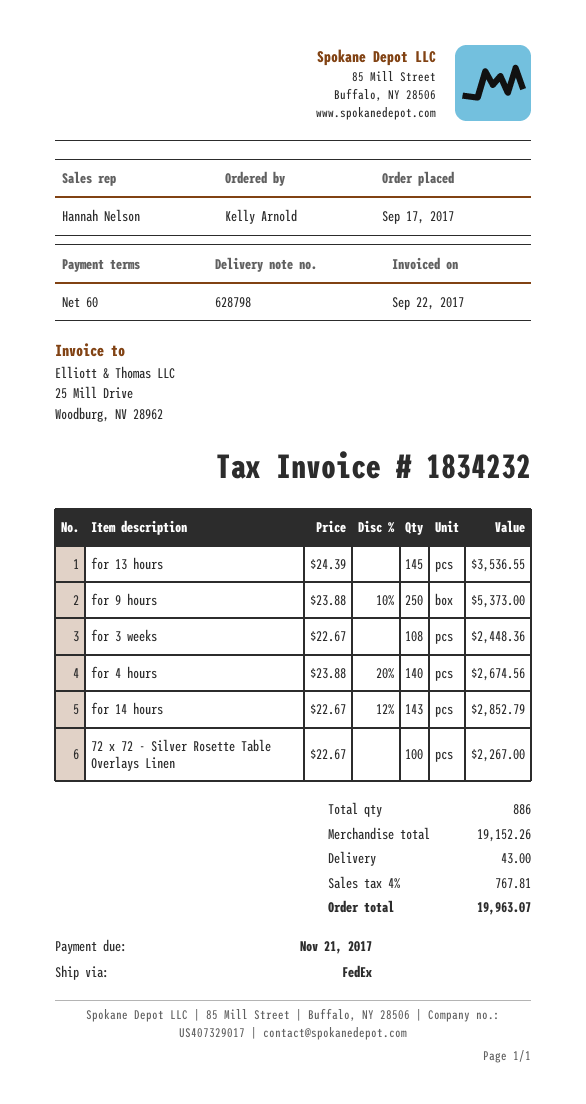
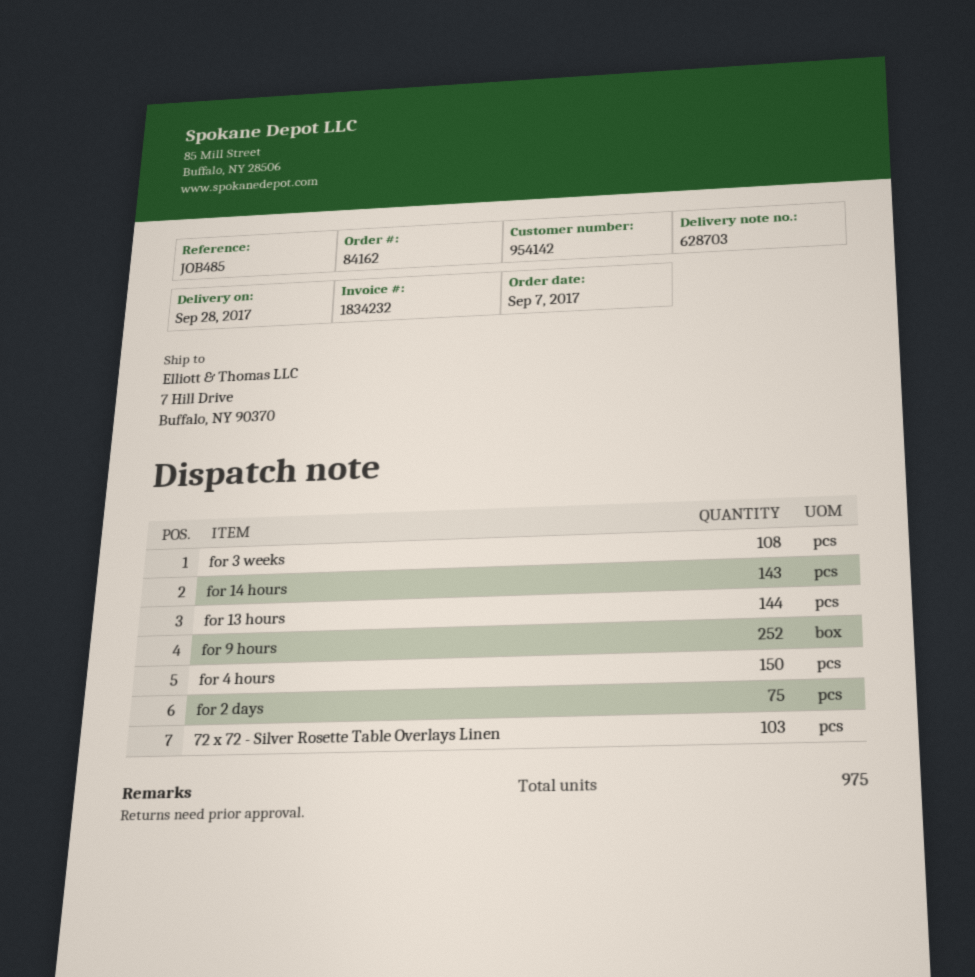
order date: 2017-09-17 -> 2017-09-07
delivery note number: 628798 -> 628703
for 13 hours: 145 -> 144
for 9 hours: 250 -> 252
for 4 hours: 140 -> 150
72 x 72 - Silver Rosette Table Overlays Linen: 100 -> 103
for 2 days: none -> 75
total quantity: 886 -> 975

